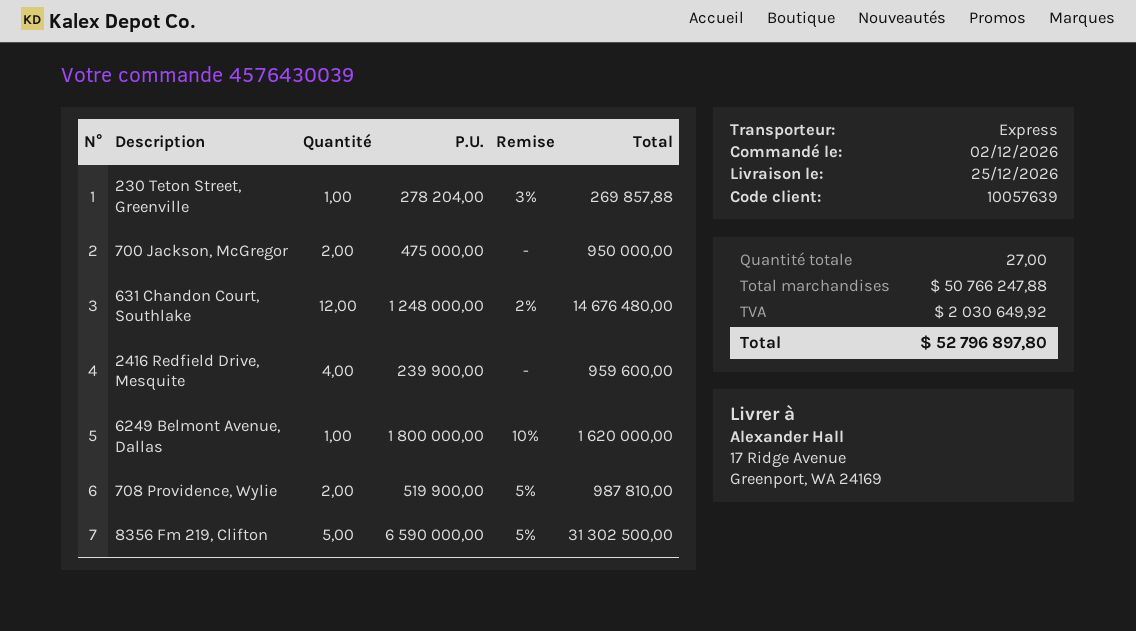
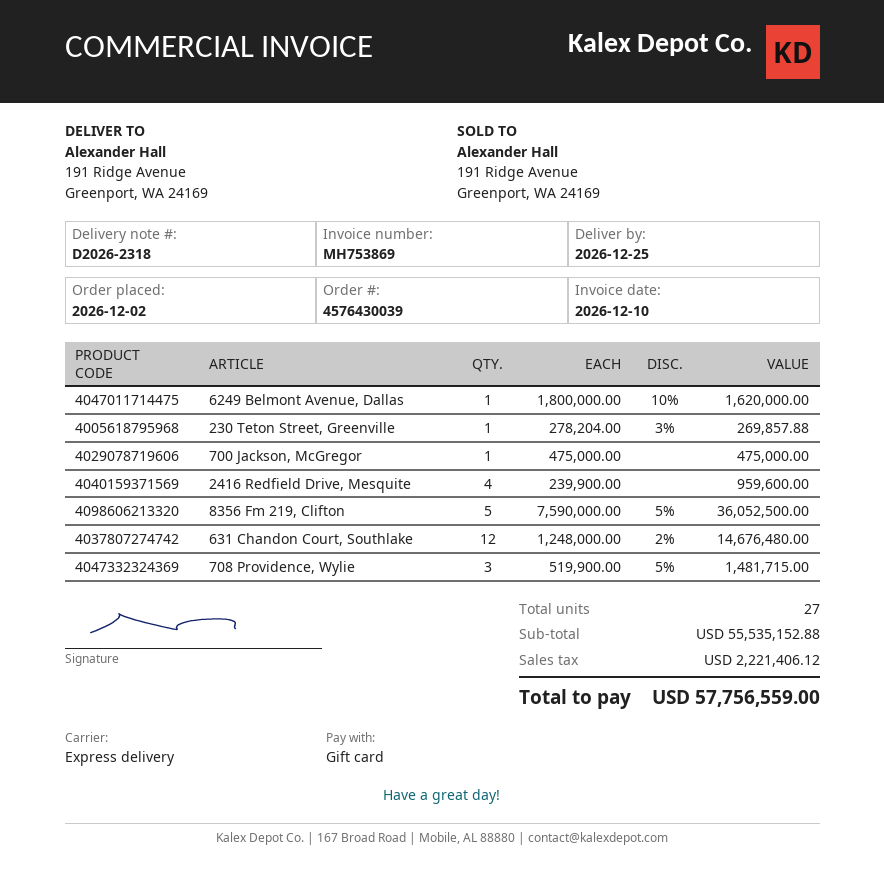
ship to: 17 Ridge Avenue, Greenport, WA 24169 -> 191 Ridge Avenue, Greenport, WA 24169
700 Jackson, McGregor: 2 x 475000.00 = 950000.00 -> 1 x 475000.00 = 475000.00
708 Providence, Wylie: 2 x 519900.00 - 5% = 987810.00 -> 3 x 519900.00 - 5% = 1481715.00
8356 Fm 219, Clifton: 5 x 6590000.00 - 5% = 31302500.00 -> 5 x 7590000.00 - 5% = 36052500.00
subtotal: 50766247.88 -> 55535152.88
tax: 2030649.92 -> 2221406.12
total: 52796897.80 -> 57756559.00

